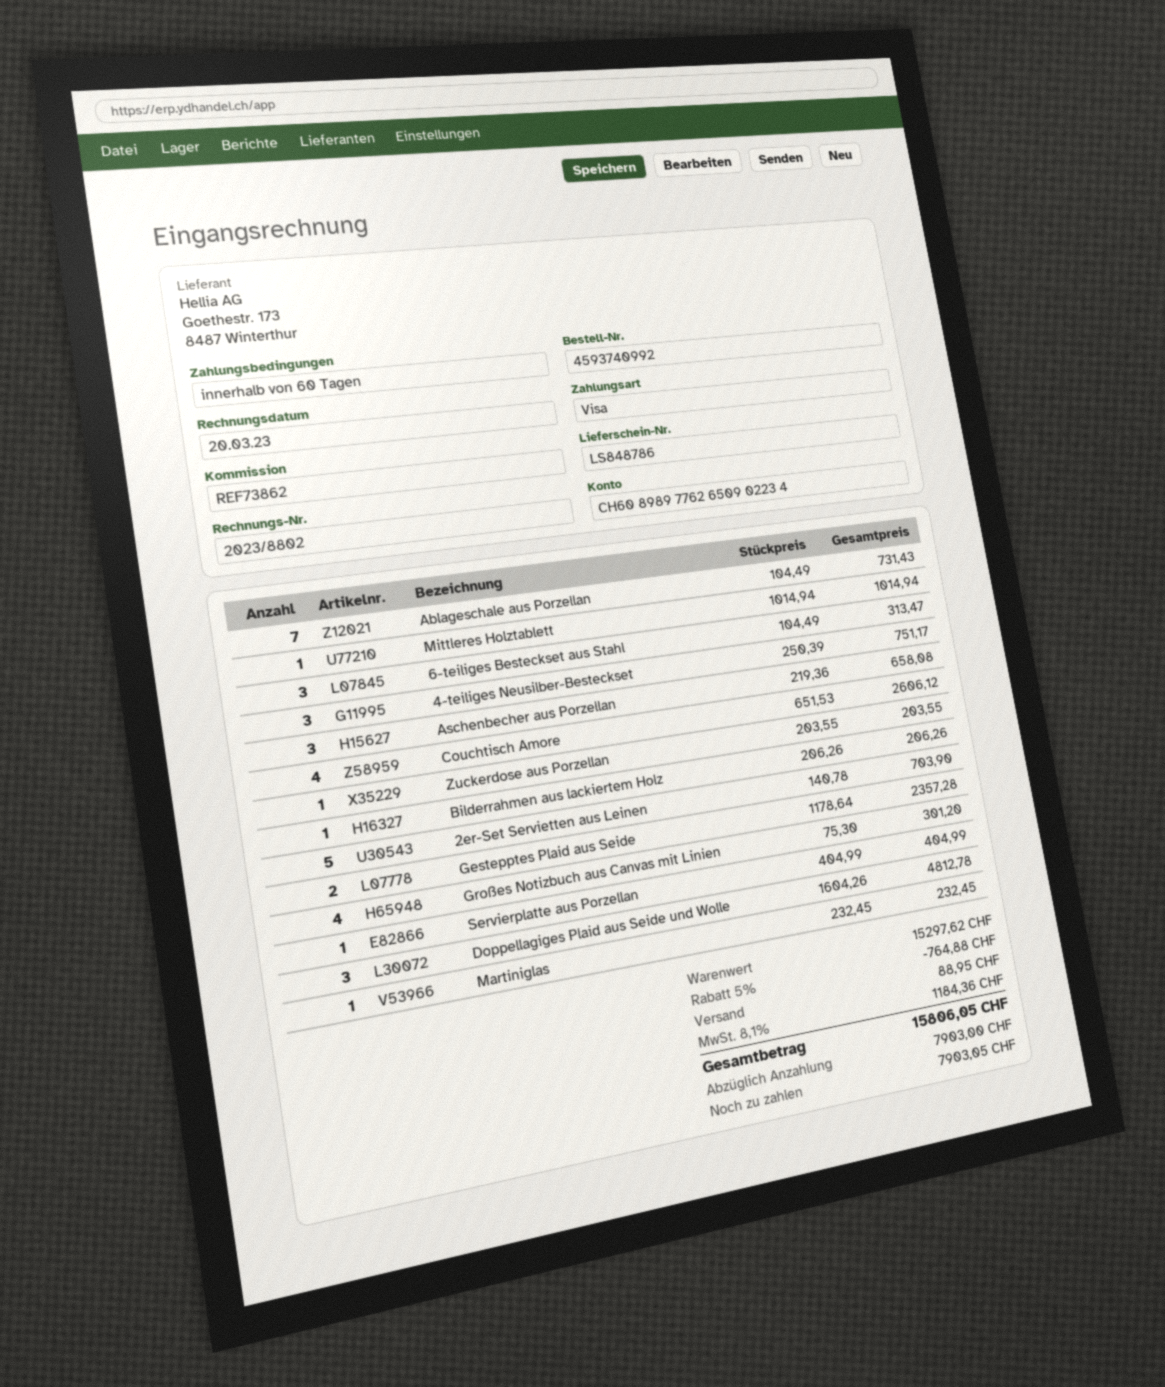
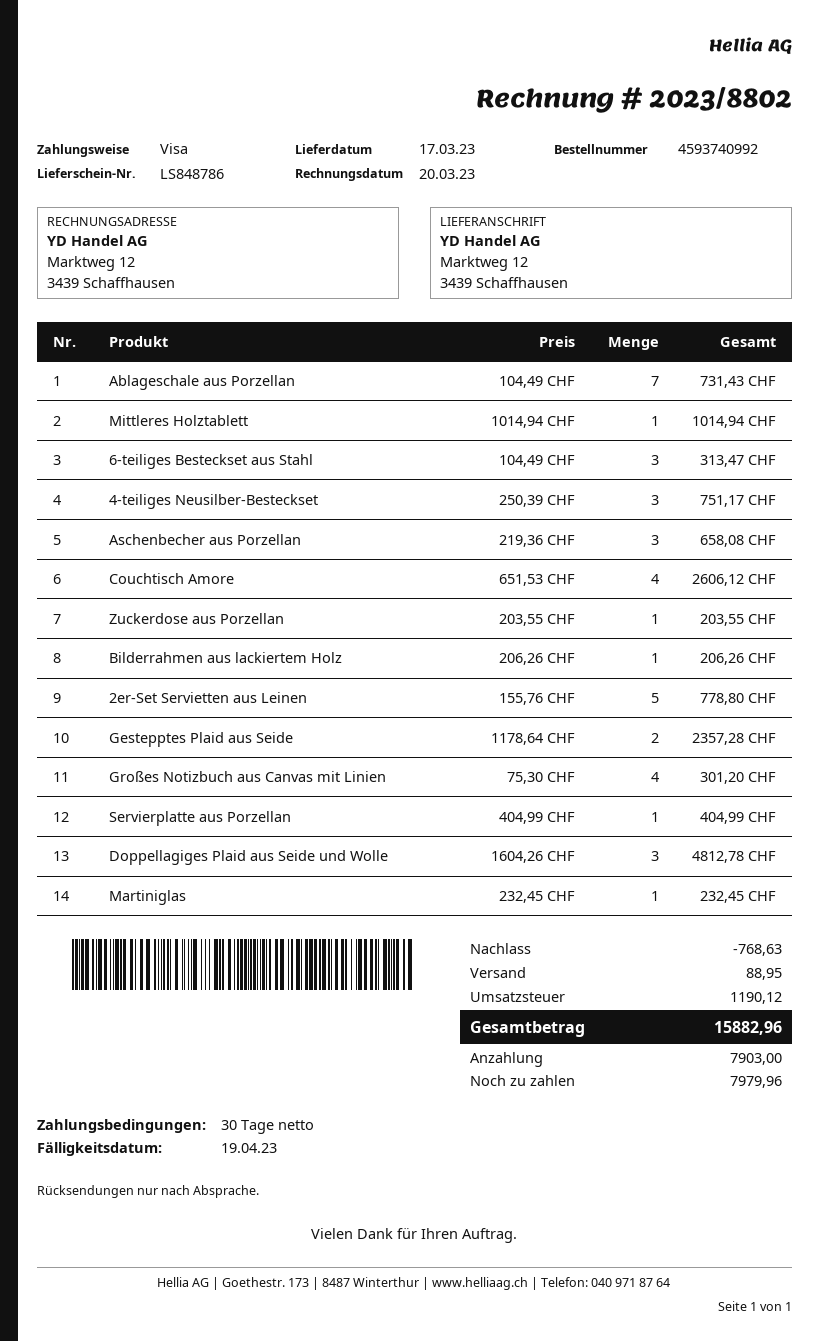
payment terms: 60 days -> 30 days
2er-Set Servietten aus Leinen: 5 x 140.78 = 703.90 -> 5 x 155.76 = 778.80
discount: 764.88 -> 768.63
tax: 1184.36 -> 1190.12
total: 15806.05 -> 15882.96
balance: 7903.05 -> 7979.96

